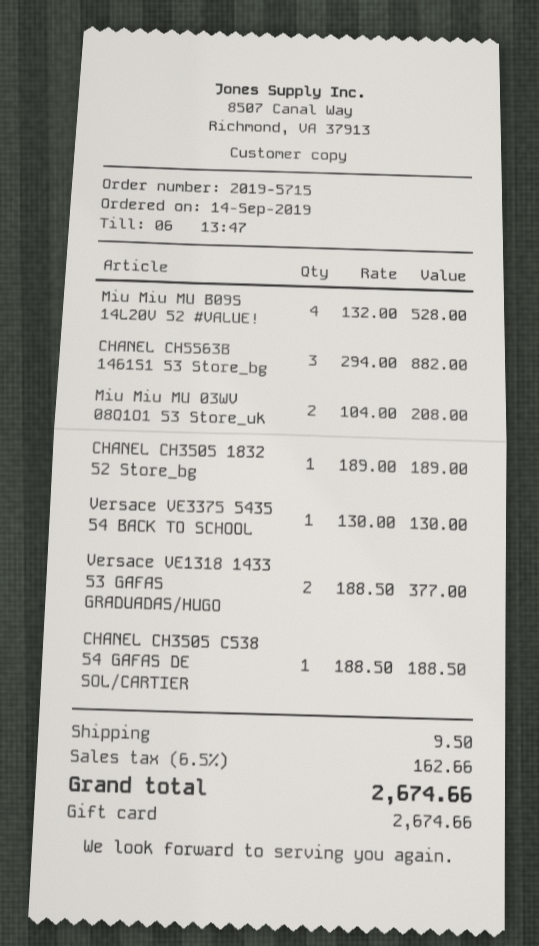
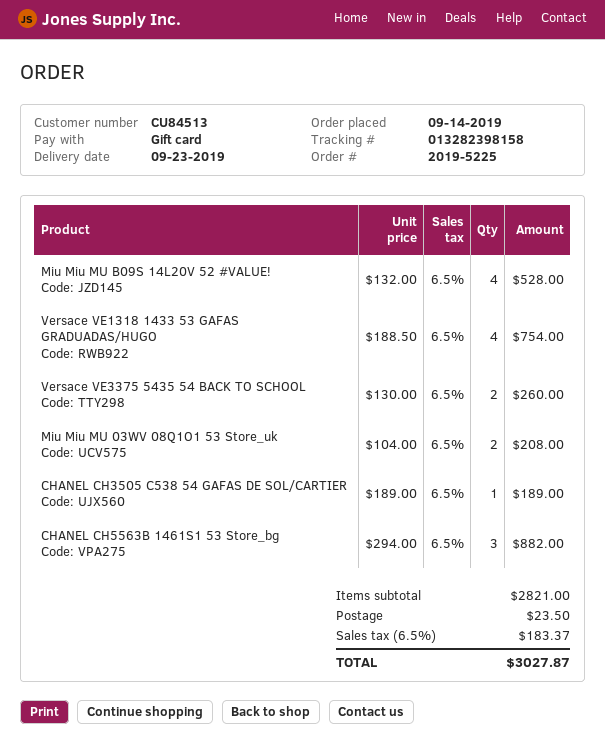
order number: 2019-5715 -> 2019-5225
CHANEL CH3505 1832 52 Store_bg: 1 x 189.00 = 189.00 -> none
Versace VE3375 5435 54 BACK TO SCHOOL: 1 x 130.00 = 130.00 -> 2 x 130.00 = 260.00
Versace VE1318 1433 53 GAFAS GRADUADAS/HUGO: 2 x 188.50 = 377.00 -> 4 x 188.50 = 754.00
CHANEL CH3505 C538 54 GAFAS DE SOL/CARTIER: 1 x 188.50 = 188.50 -> 1 x 189.00 = 189.00
shipping: 9.50 -> 23.50
tax: 6.5% = 162.66 -> 6.5% = 183.37
total: 2674.66 -> 3027.87

